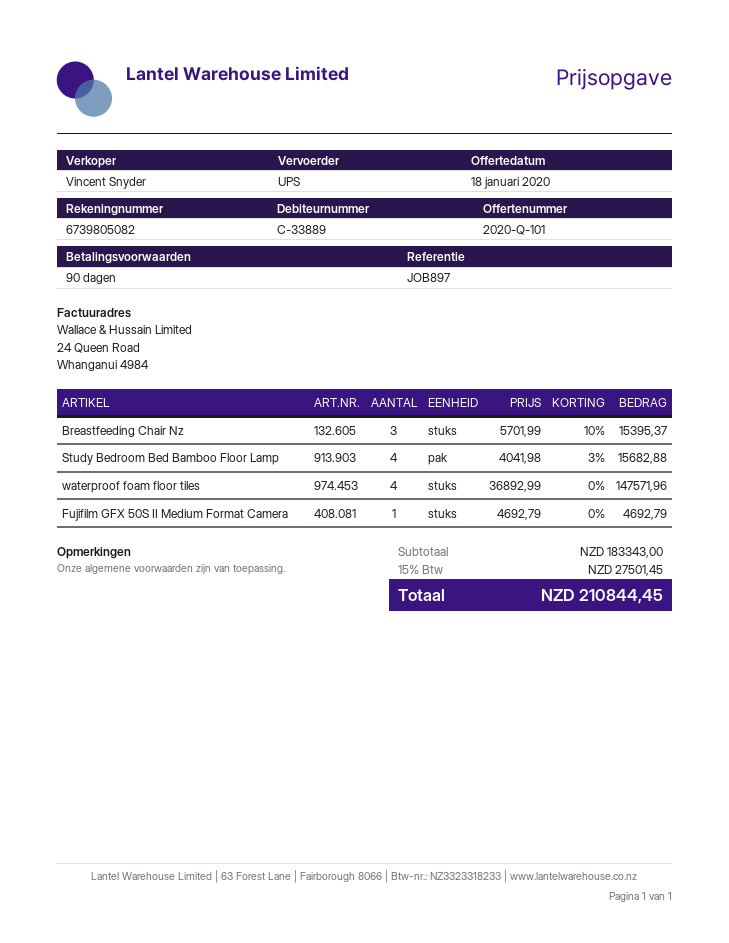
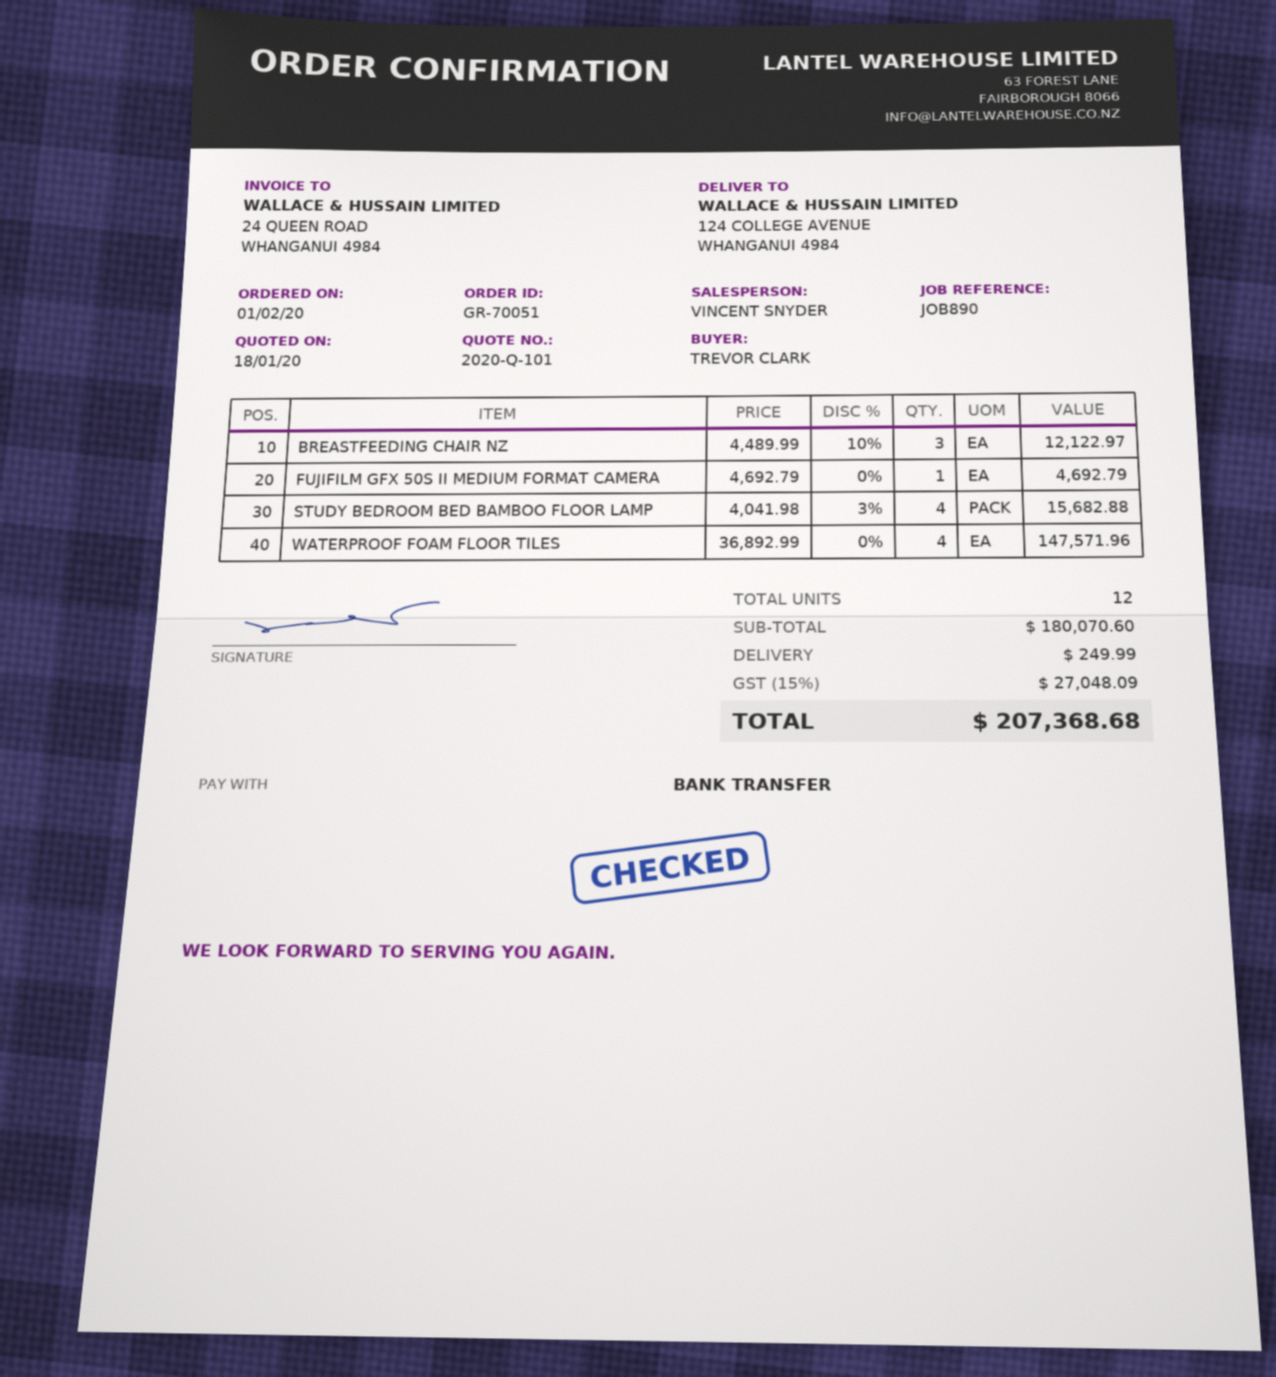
reference: JOB897 -> JOB890
Breastfeeding Chair Nz: 3 x 5701.99 - 10% = 15395.37 -> 3 x 4489.99 - 10% = 12122.97
subtotal: 183343.00 -> 180070.60
shipping: none -> 249.99
tax: 15% = 27501.45 -> 15% = 27048.09
total: 210844.45 -> 207368.68

